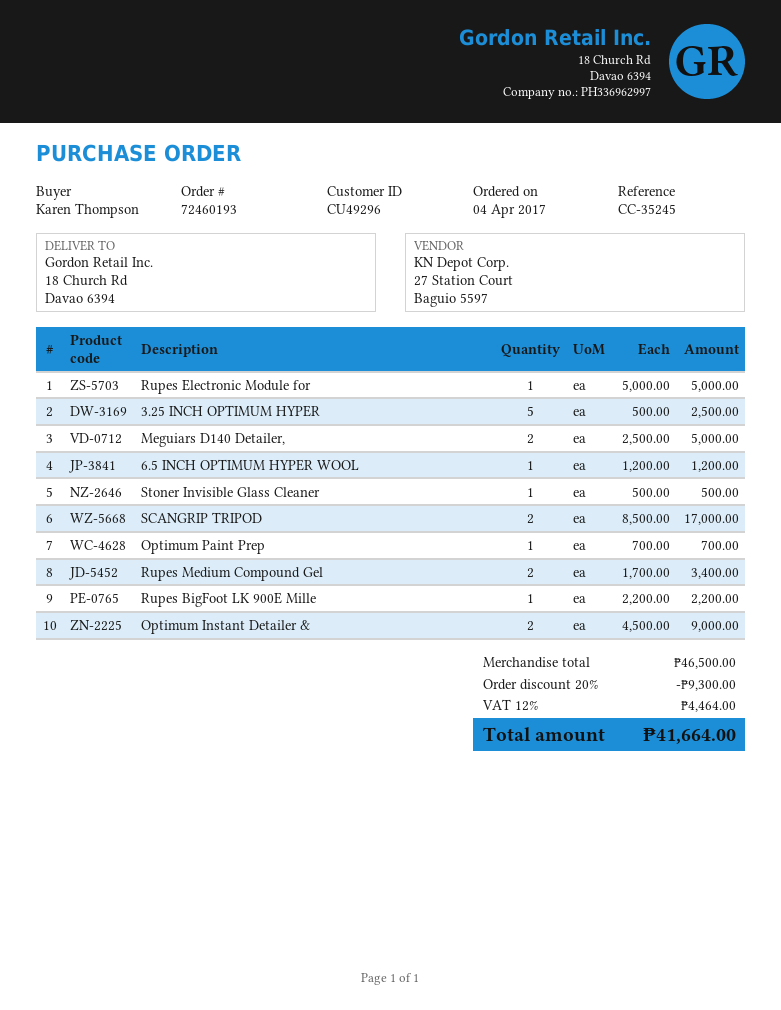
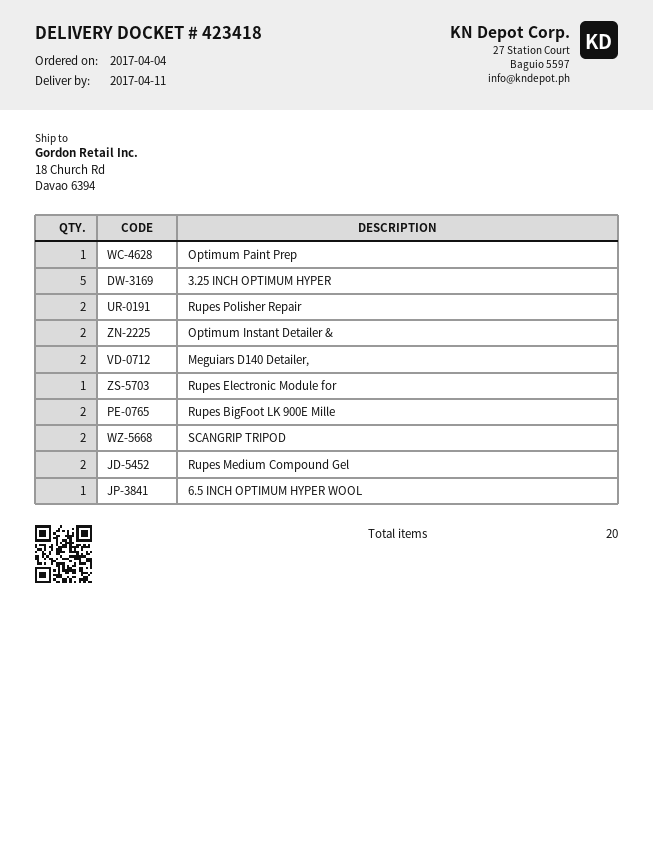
Stoner Invisible Glass Cleaner: 1 -> none
Rupes BigFoot LK 900E Mille: 1 -> 2
Rupes Polisher Repair: none -> 2

